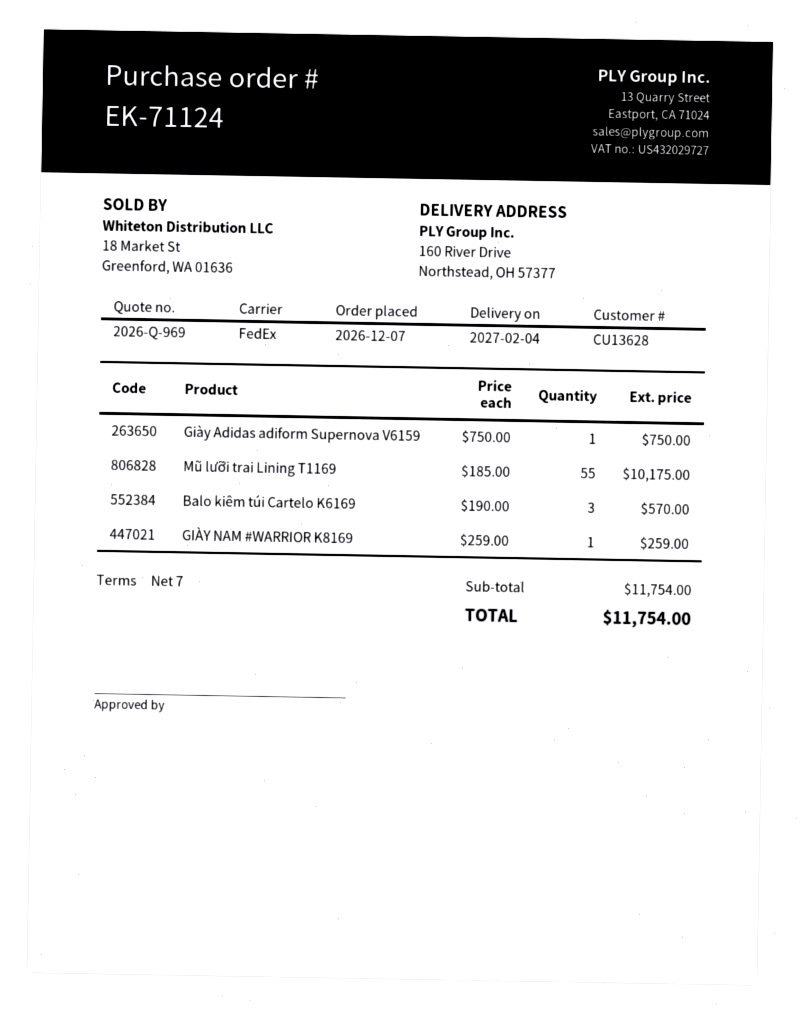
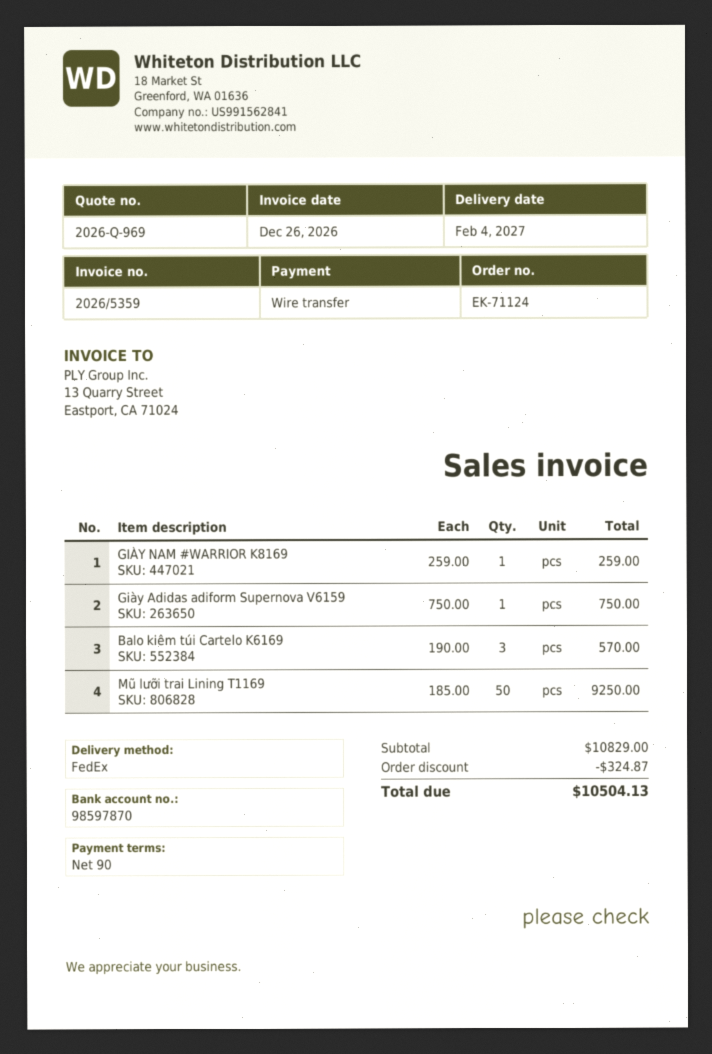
payment terms: 7 days -> 90 days
Mũ lưỡi trai Lining T1169: 55 x 185.00 = 10175.00 -> 50 x 185.00 = 9250.00
subtotal: 11754.00 -> 10829.00
discount: none -> 324.87
total: 11754.00 -> 10504.13

